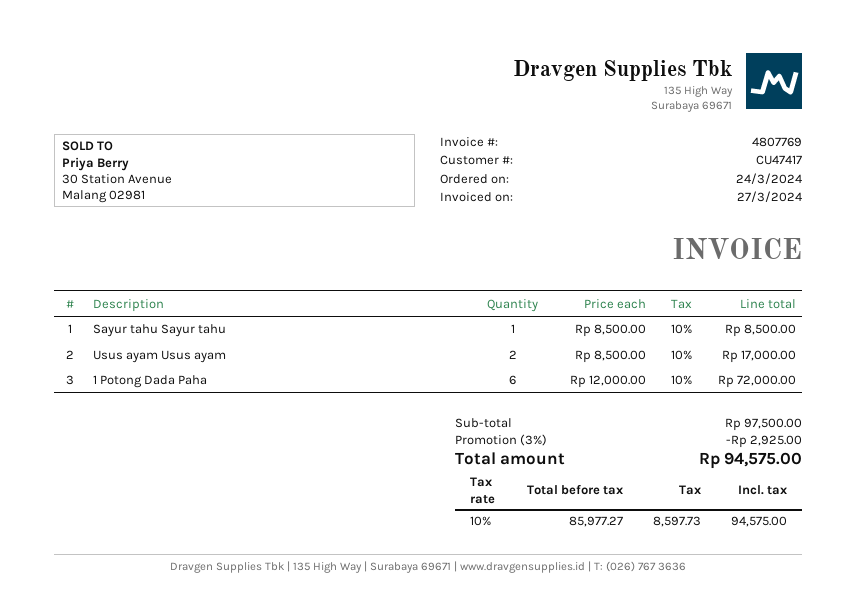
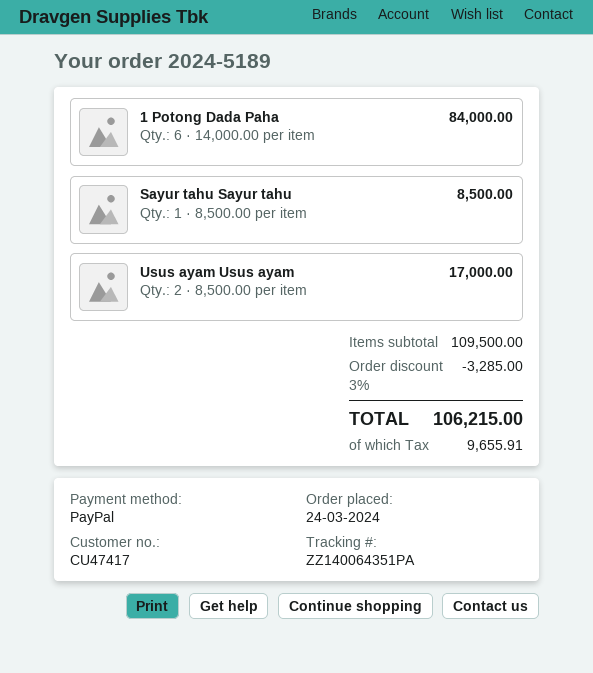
1 Potong Dada Paha: 6 x 12000.00 = 72000.00 -> 6 x 14000.00 = 84000.00
subtotal: 97500.00 -> 109500.00
discount: 3% = 2925.00 -> 3% = 3285.00
tax: 8597.73 -> 9655.91
total: 94575.00 -> 106215.00

